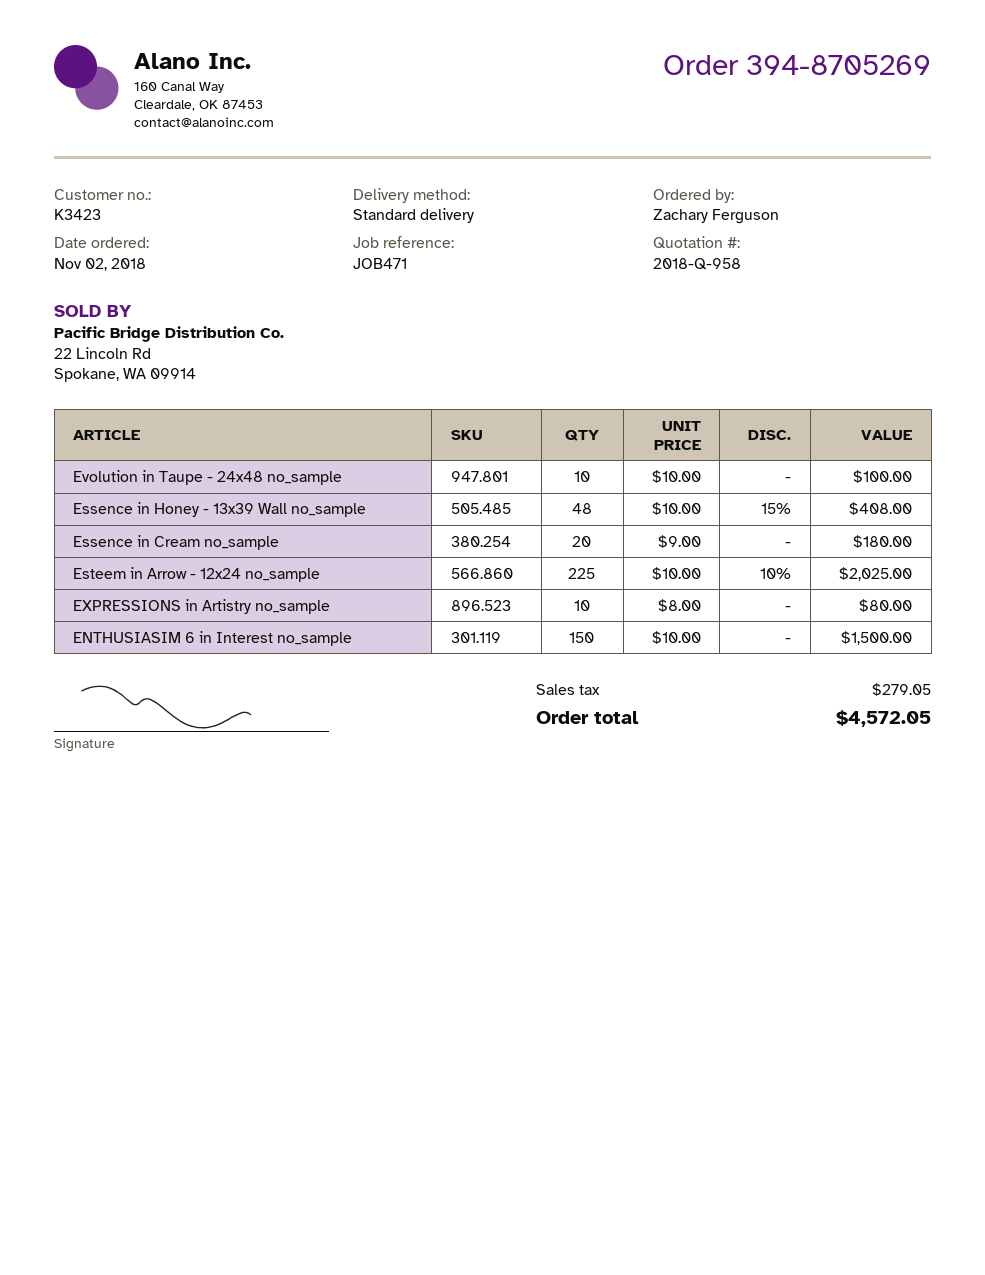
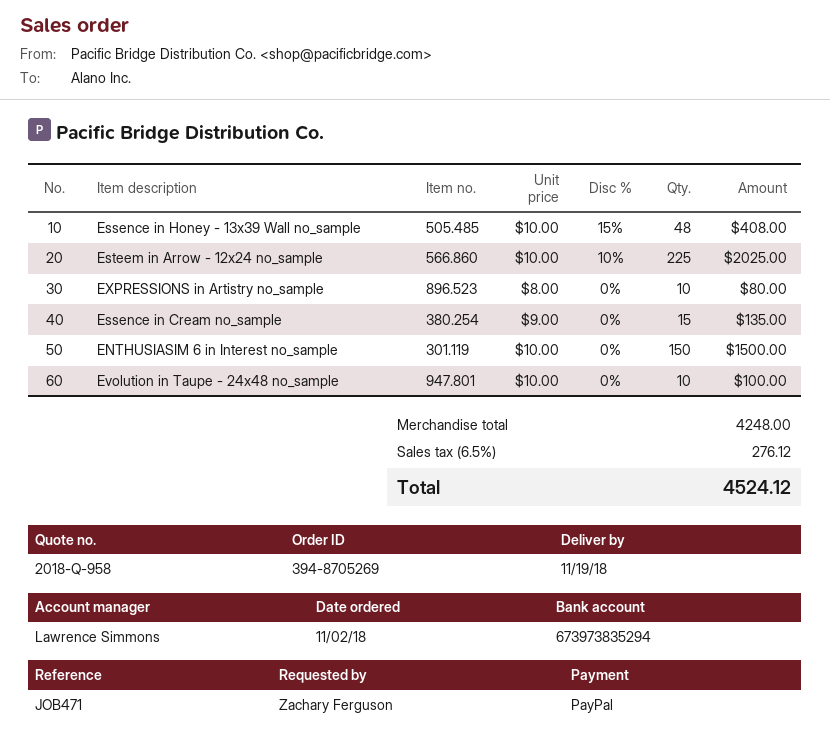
Essence in Cream no_sample: 20 x 9.00 = 180.00 -> 15 x 9.00 = 135.00
tax: 279.05 -> 276.12
total: 4572.05 -> 4524.12

